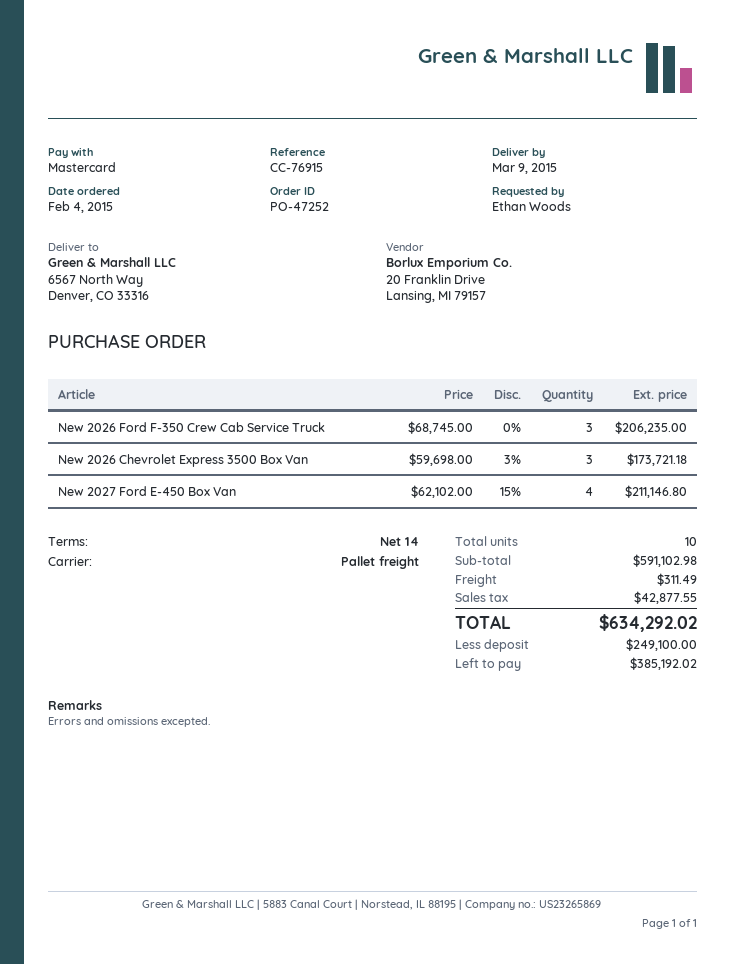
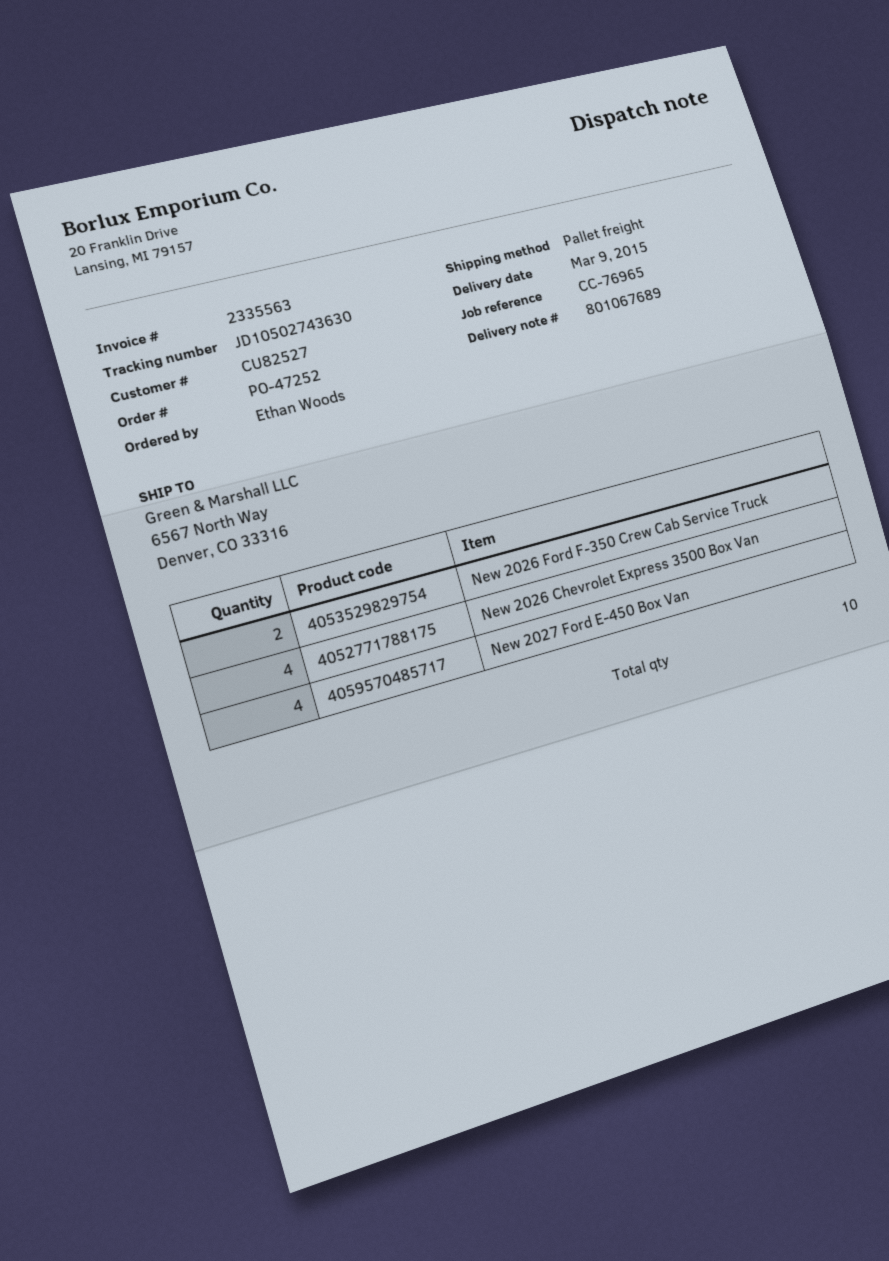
reference: CC-76915 -> CC-76965
New 2026 Ford F-350 Crew Cab Service Truck: 3 -> 2
New 2026 Chevrolet Express 3500 Box Van: 3 -> 4

